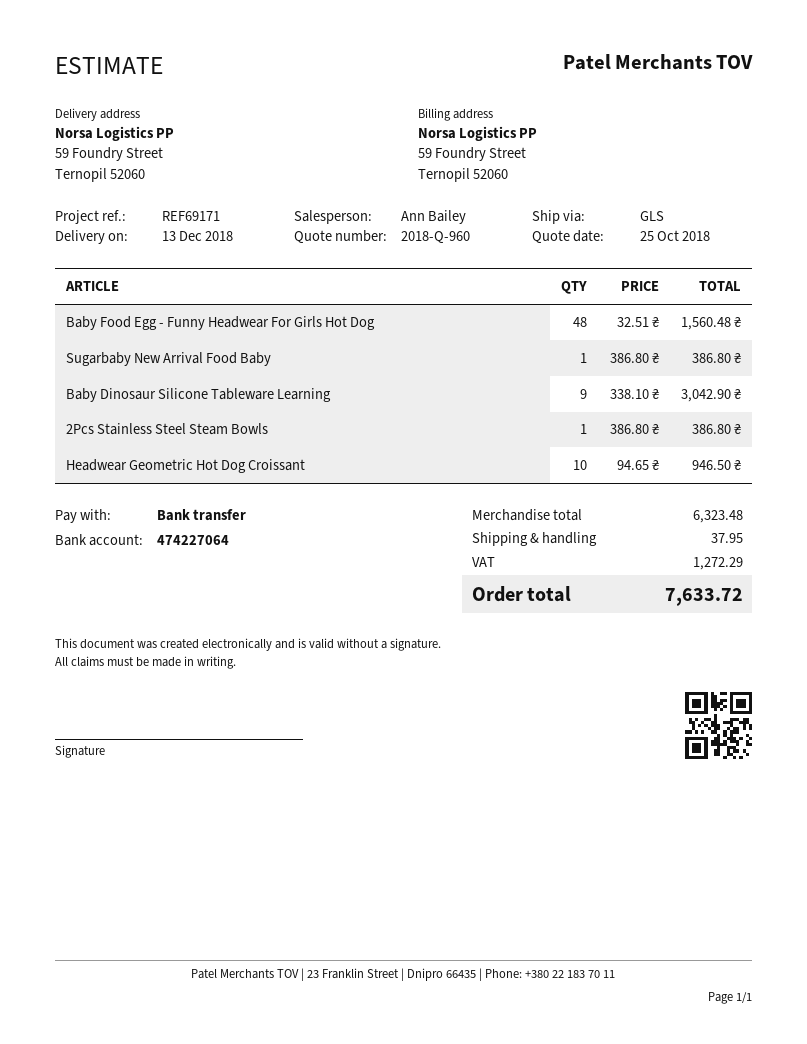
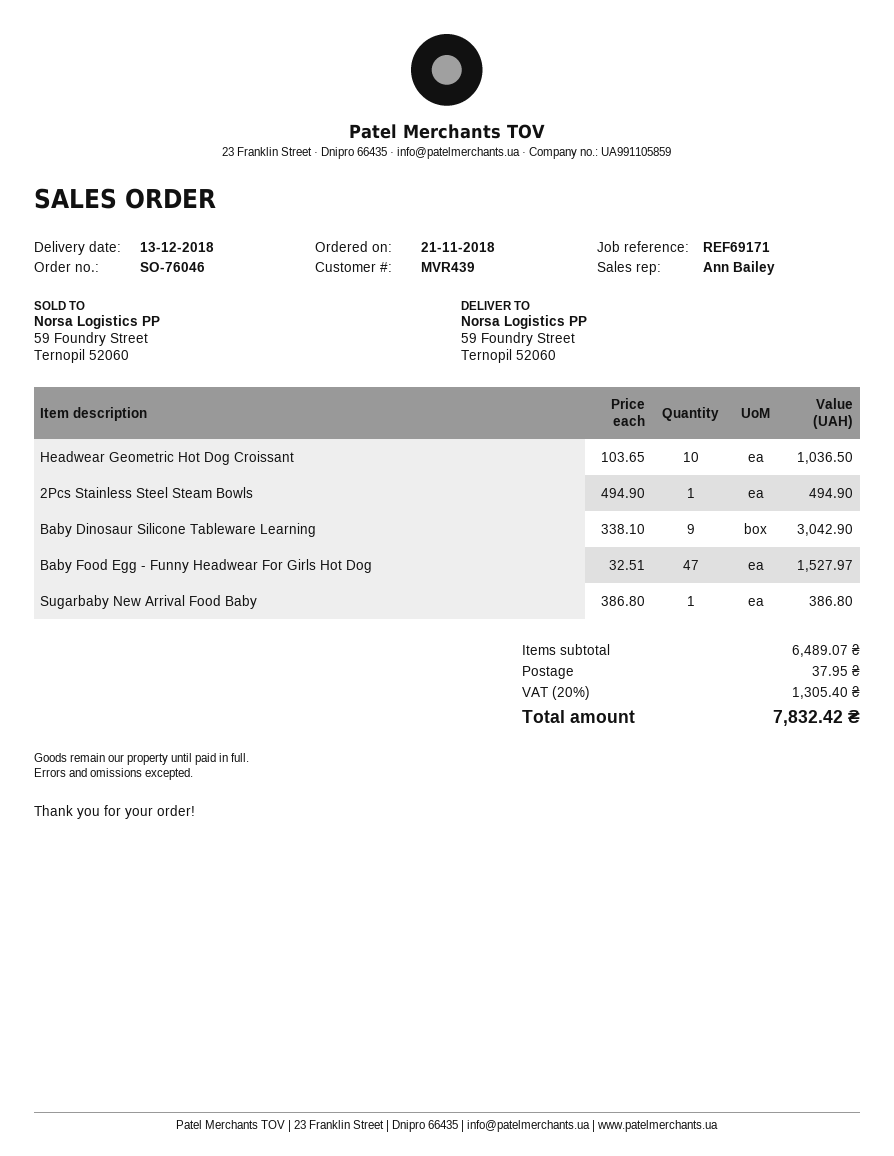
Baby Food Egg - Funny Headwear For Girls Hot Dog: 48 x 32.51 = 1560.48 -> 47 x 32.51 = 1527.97
2Pcs Stainless Steel Steam Bowls: 1 x 386.80 = 386.80 -> 1 x 494.90 = 494.90
Headwear Geometric Hot Dog Croissant: 10 x 94.65 = 946.50 -> 10 x 103.65 = 1036.50
subtotal: 6323.48 -> 6489.07
tax: 1272.29 -> 1305.40
total: 7633.72 -> 7832.42

